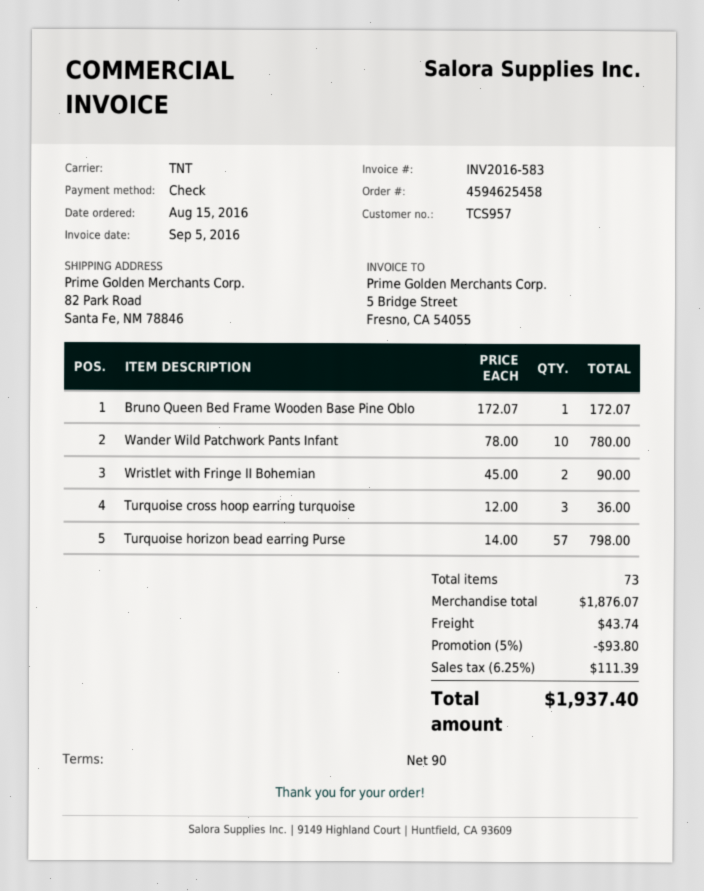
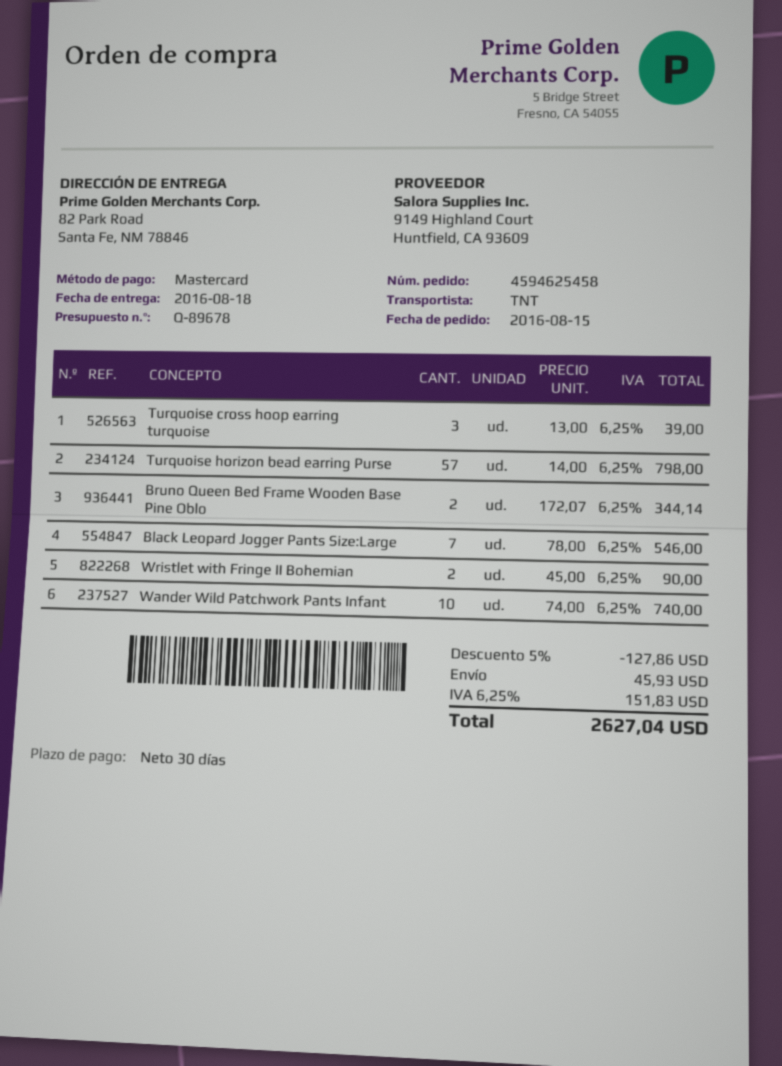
payment terms: 90 days -> 30 days
payment method: cheque -> Mastercard
Bruno Queen Bed Frame Wooden Base Pine Oblo: 1 x 172.07 = 172.07 -> 2 x 172.07 = 344.14
Wander Wild Patchwork Pants Infant: 10 x 78.00 = 780.00 -> 10 x 74.00 = 740.00
Turquoise cross hoop earring turquoise: 3 x 12.00 = 36.00 -> 3 x 13.00 = 39.00
Black Leopard Jogger Pants Size:Large: none -> 7 x 78.00 = 546.00
discount: 5% = 93.80 -> 5% = 127.86
shipping: 43.74 -> 45.93
tax: 6.25% = 111.39 -> 6.25% = 151.83
total: 1937.40 -> 2627.04

